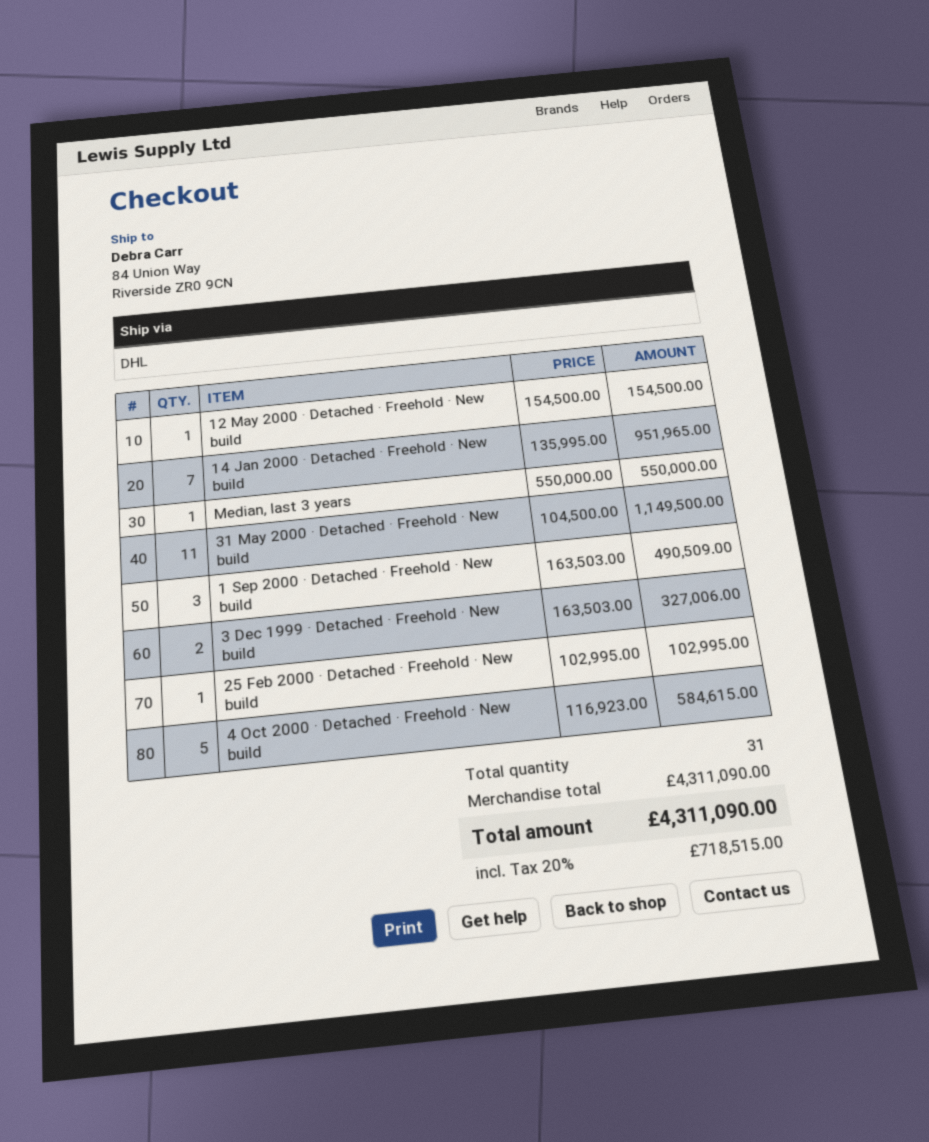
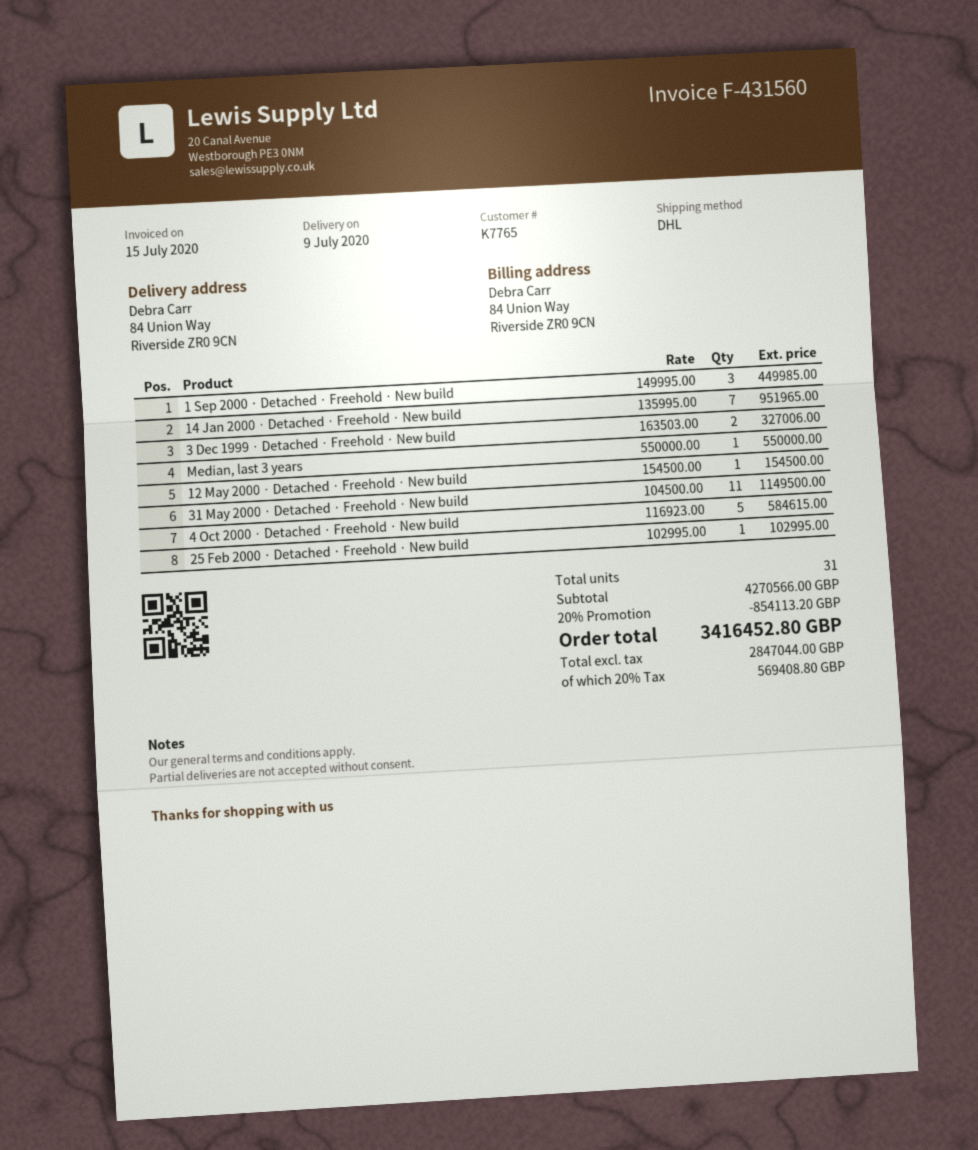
1 Sep 2000 · Detached · Freehold · New build: 3 x 163503.00 = 490509.00 -> 3 x 149995.00 = 449985.00
subtotal: 4311090.00 -> 4270566.00
discount: none -> 20% = 854113.20
tax: 20% = 718515.00 -> 20% = 569408.80
total: 4311090.00 -> 3416452.80

